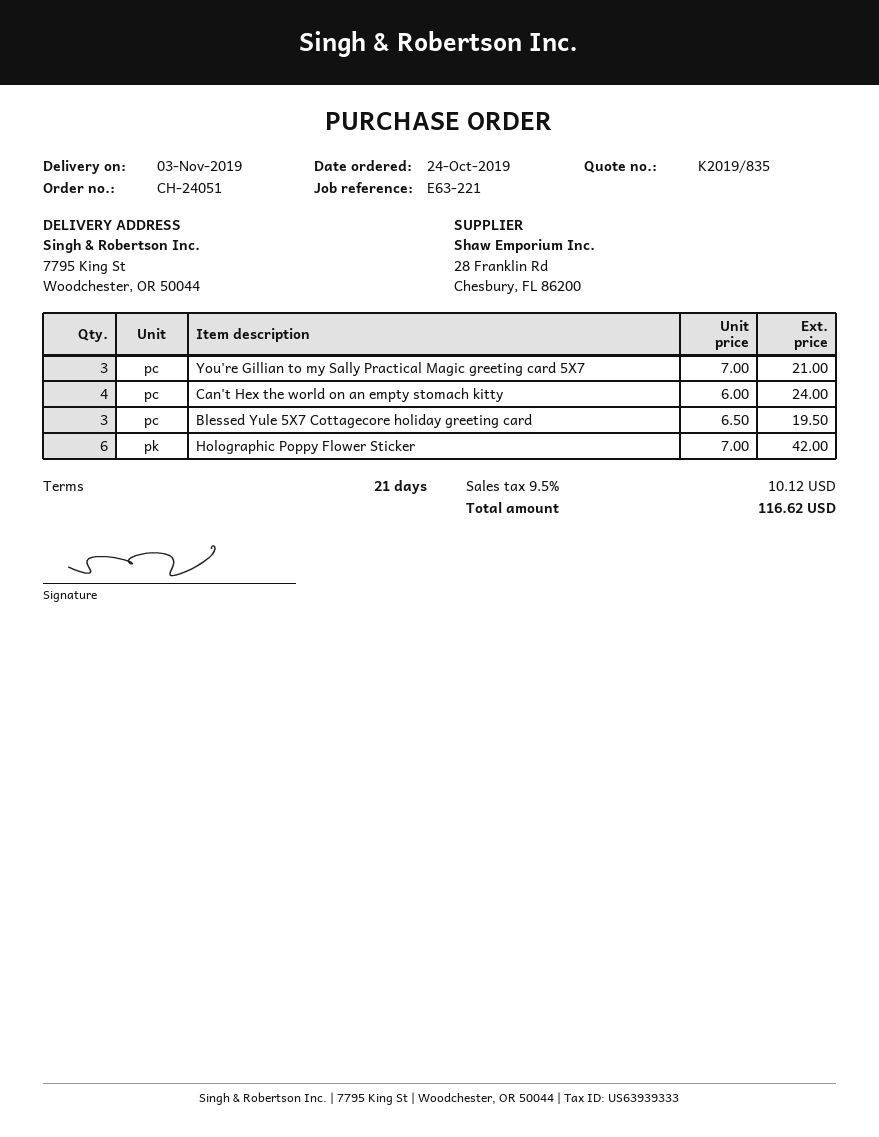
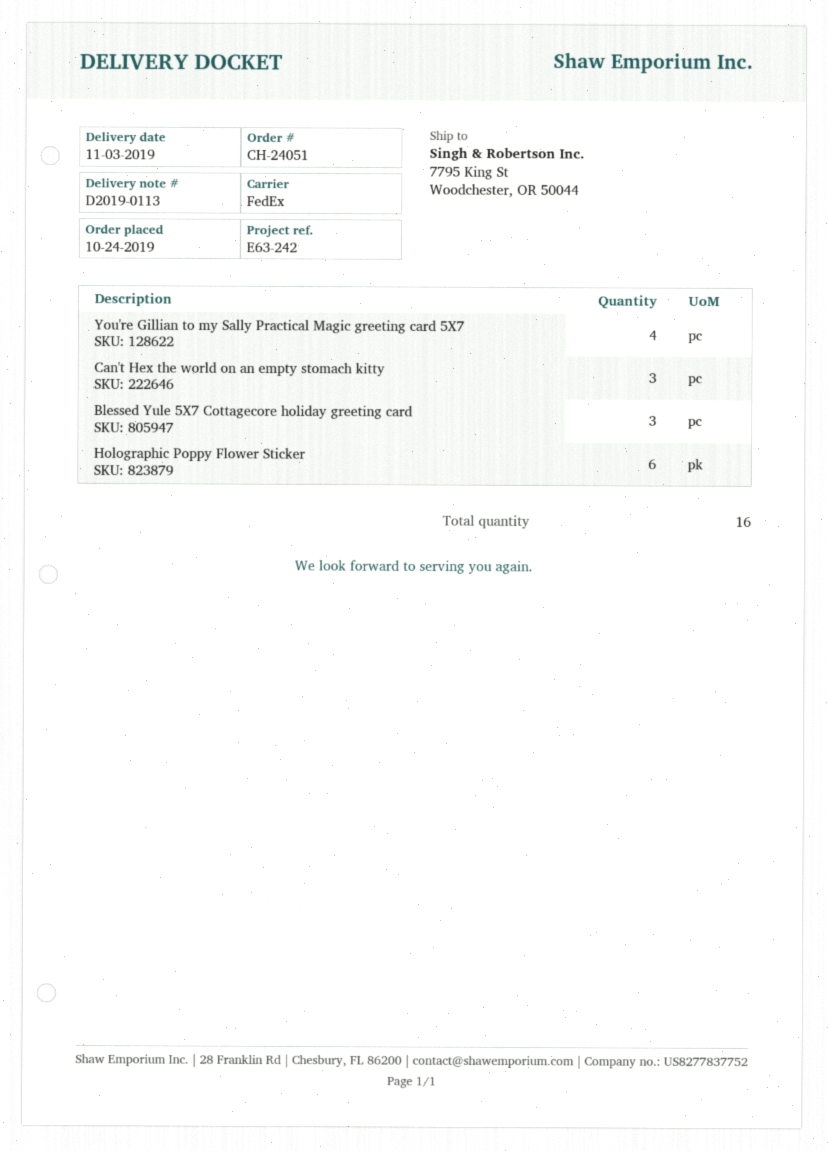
reference: E63-221 -> E63-242
You're Gillian to my Sally Practical Magic greeting card 5X7: 3 -> 4
Can't Hex the world on an empty stomach kitty: 4 -> 3

